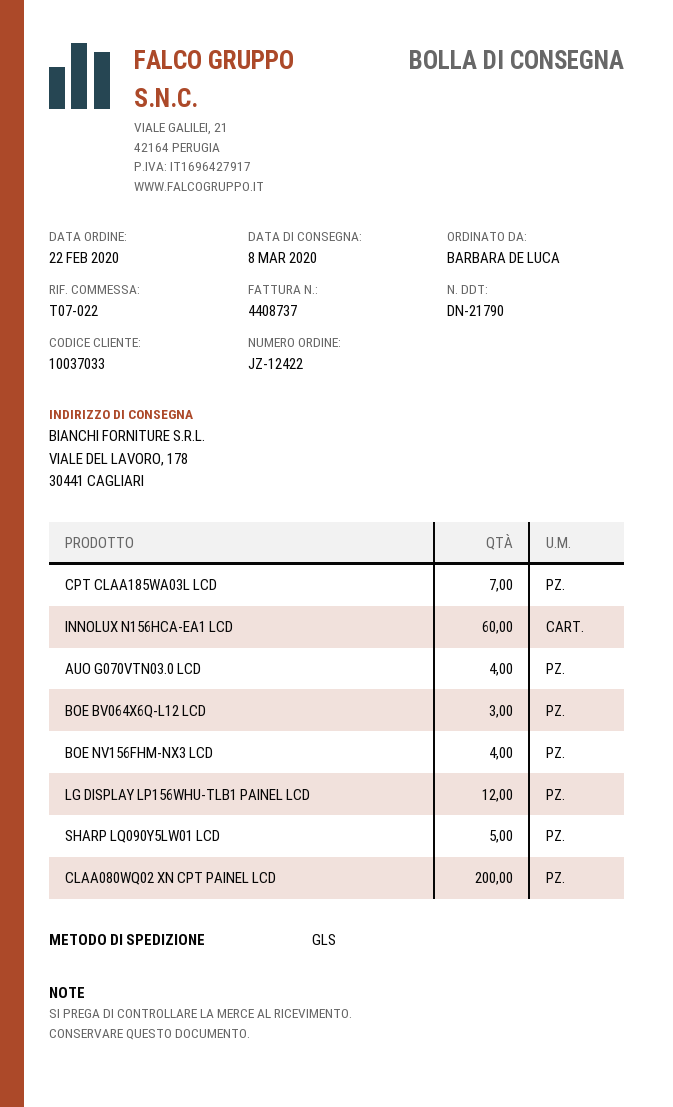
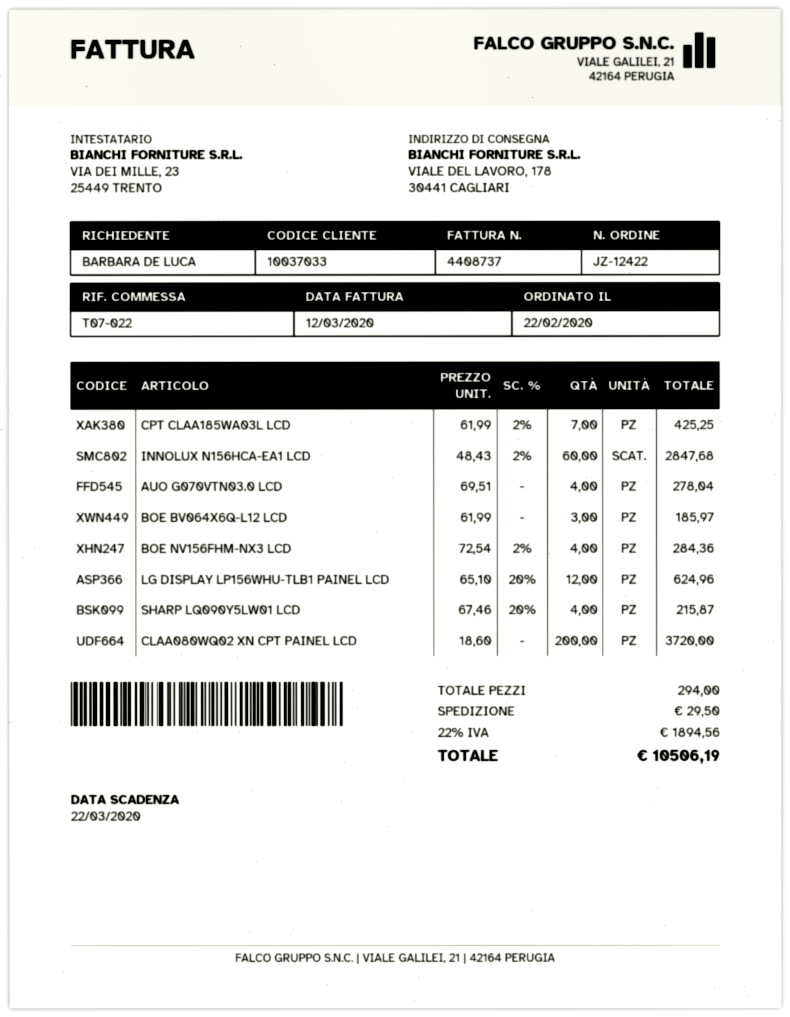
SHARP LQ090Y5LW01 LCD: 5 -> 4

